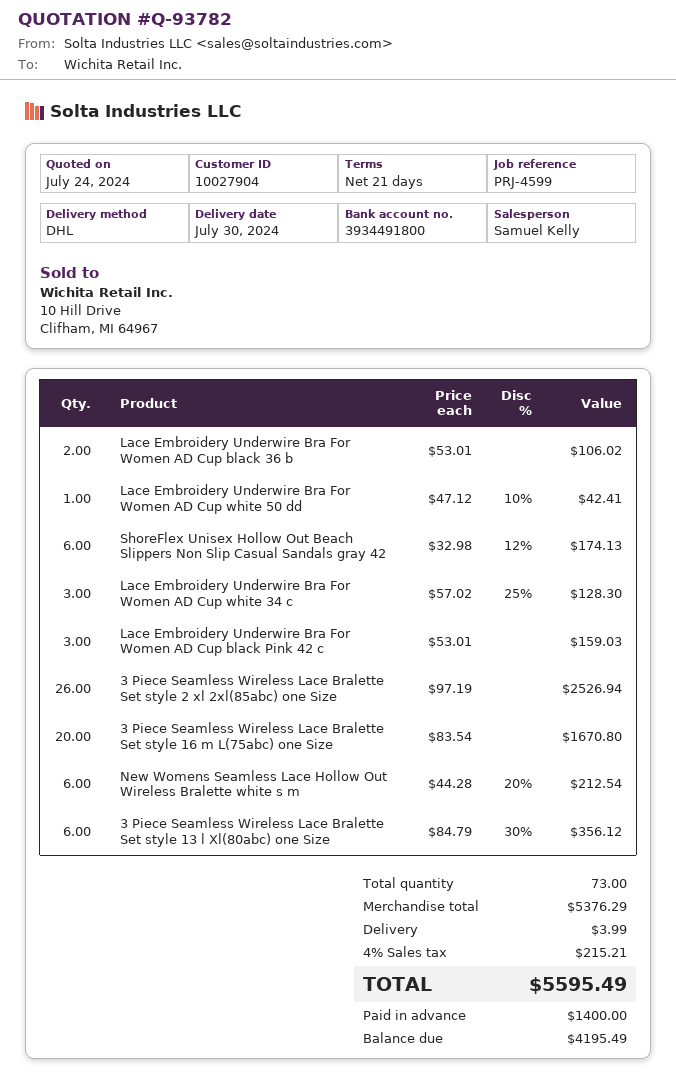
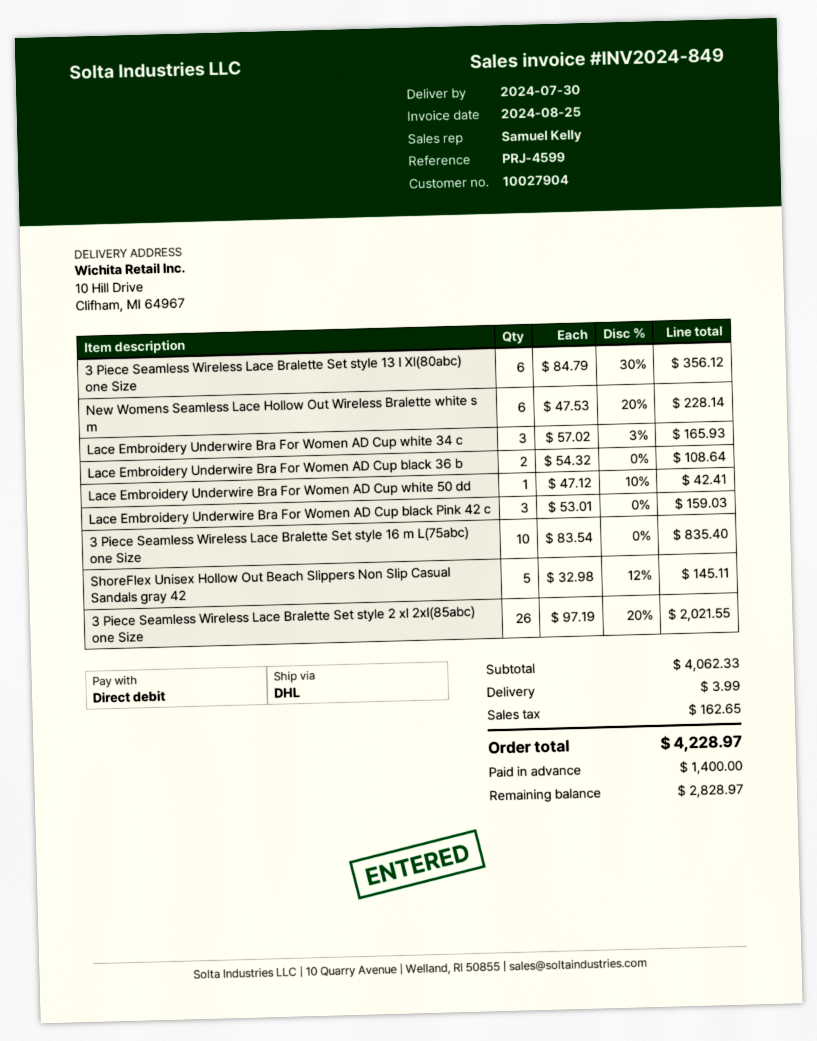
Lace Embroidery Underwire Bra For Women AD Cup black 36 b: 2 x 53.01 = 106.02 -> 2 x 54.32 = 108.64
ShoreFlex Unisex Hollow Out Beach Slippers Non Slip Casual Sandals gray 42: 6 x 32.98 - 12% = 174.13 -> 5 x 32.98 - 12% = 145.11
Lace Embroidery Underwire Bra For Women AD Cup white 34 c: 3 x 57.02 - 25% = 128.30 -> 3 x 57.02 - 3% = 165.93
3 Piece Seamless Wireless Lace Bralette Set style 2 xl 2xl(85abc) one Size: 26 x 97.19 = 2526.94 -> 26 x 97.19 - 20% = 2021.55
3 Piece Seamless Wireless Lace Bralette Set style 16 m L(75abc) one Size: 20 x 83.54 = 1670.80 -> 10 x 83.54 = 835.40
New Womens Seamless Lace Hollow Out Wireless Bralette white s m: 6 x 44.28 - 20% = 212.54 -> 6 x 47.53 - 20% = 228.14
subtotal: 5376.29 -> 4062.33
tax: 215.21 -> 162.65
total: 5595.49 -> 4228.97
balance: 4195.49 -> 2828.97

